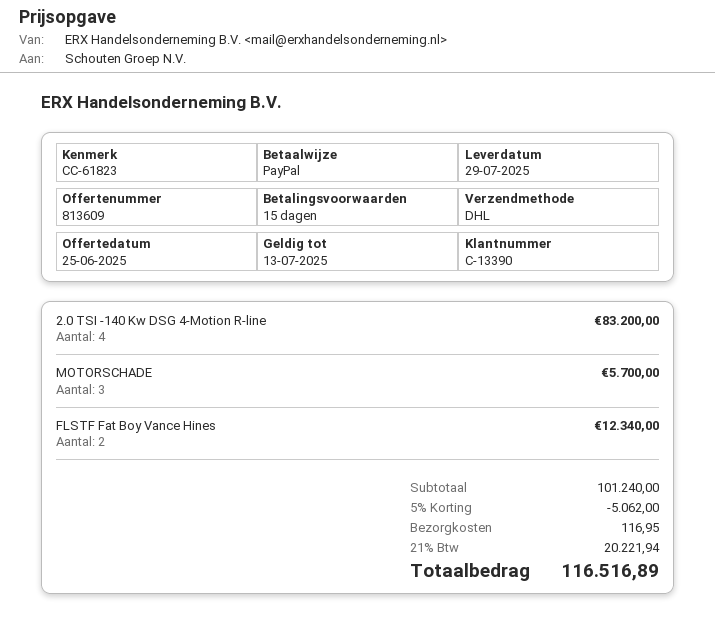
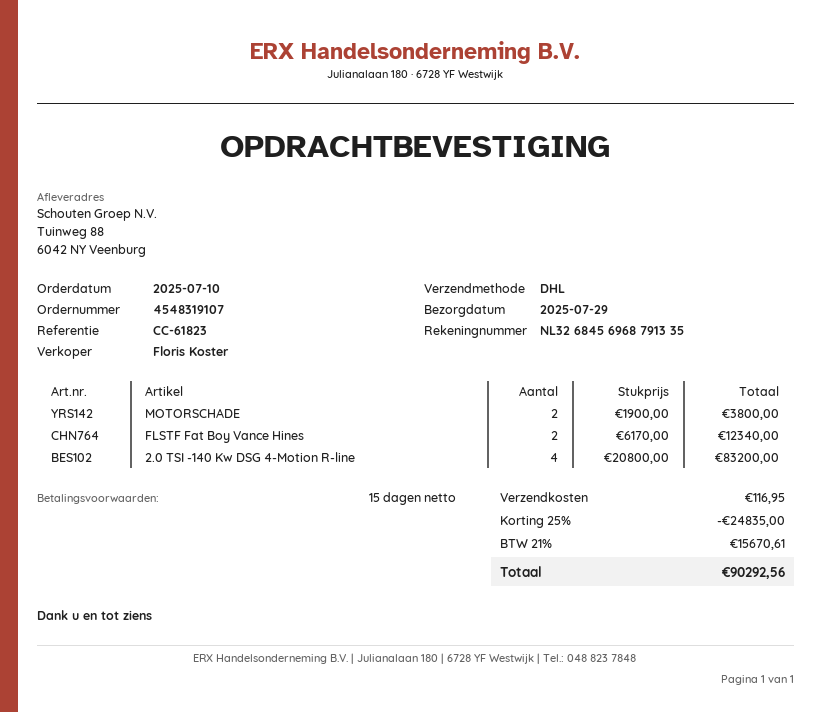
MOTORSCHADE: 3 for 5700.00 -> 2 for 3800.00
discount: 5% = 5062.00 -> 25% = 24835.00
tax: 21% = 20221.94 -> 21% = 15670.61
total: 116516.89 -> 90292.56

